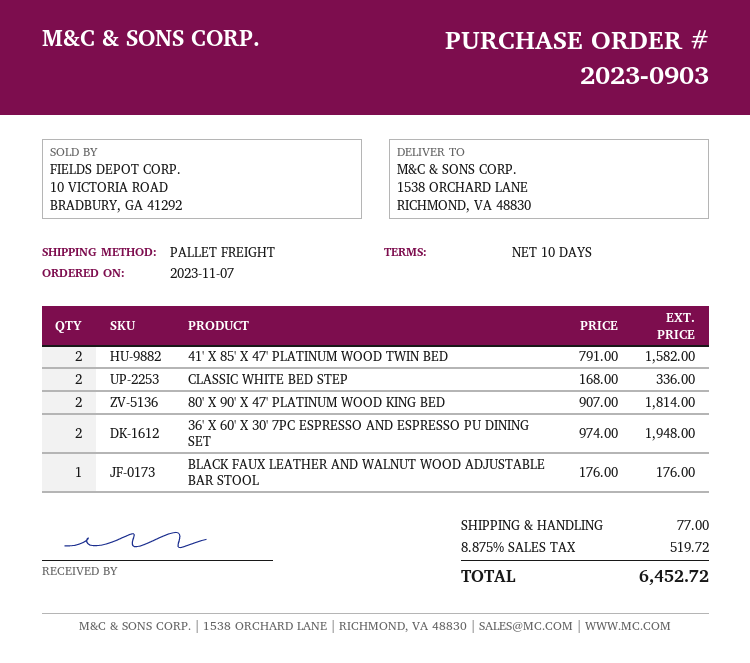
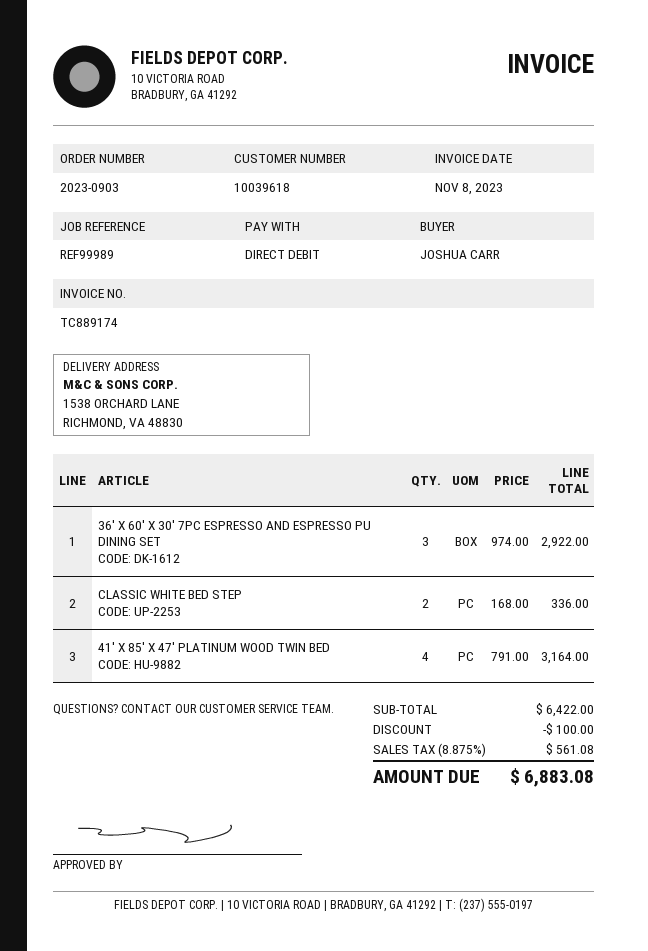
41' X 85' X 47' PLATINUM WOOD TWIN BED: 2 x 791.00 = 1582.00 -> 4 x 791.00 = 3164.00
80' X 90' X 47' PLATINUM WOOD KING BED: 2 x 907.00 = 1814.00 -> none
36' X 60' X 30' 7PC ESPRESSO AND ESPRESSO PU DINING SET: 2 x 974.00 = 1948.00 -> 3 x 974.00 = 2922.00
BLACK FAUX LEATHER AND WALNUT WOOD ADJUSTABLE BAR STOOL: 1 x 176.00 = 176.00 -> none
discount: none -> 100.00
shipping: 77.00 -> none
tax: 8.875% = 519.72 -> 8.875% = 561.08
total: 6452.72 -> 6883.08

